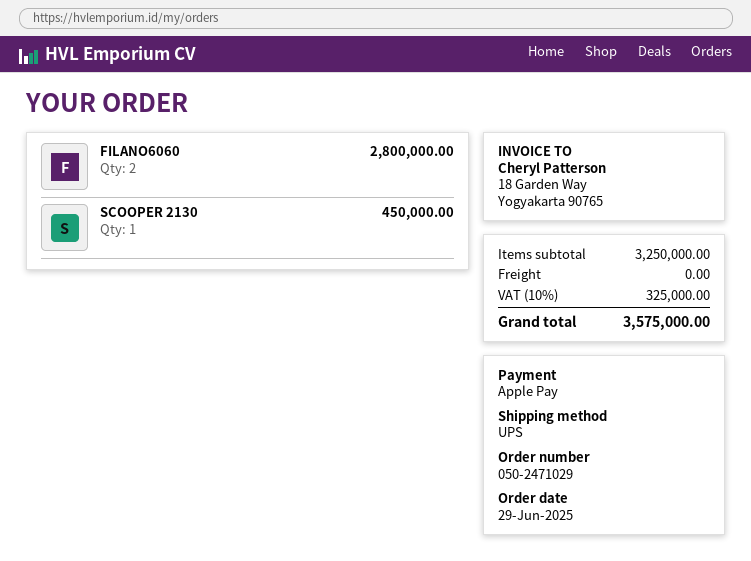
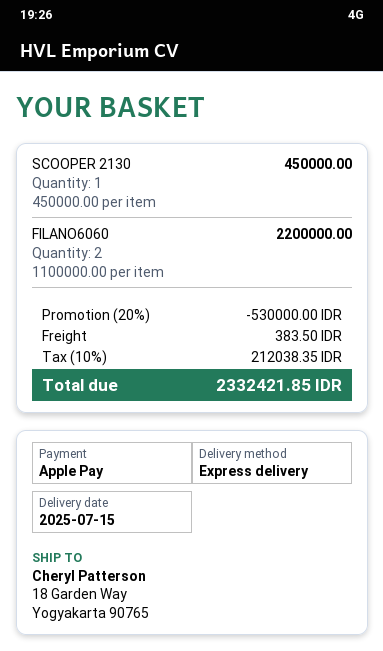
shipping method: UPS -> express
FILANO6060: 2 for 2800000.00 -> 2 for 2200000.00
discount: none -> 20% = 530000.00
shipping: 0.00 -> 383.50
tax: 10% = 325000.00 -> 10% = 212038.35
total: 3575000.00 -> 2332421.85

